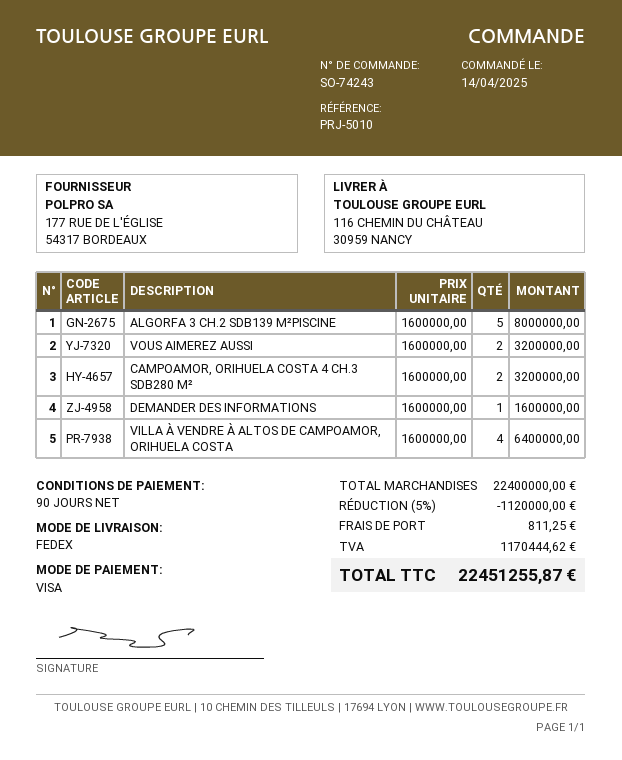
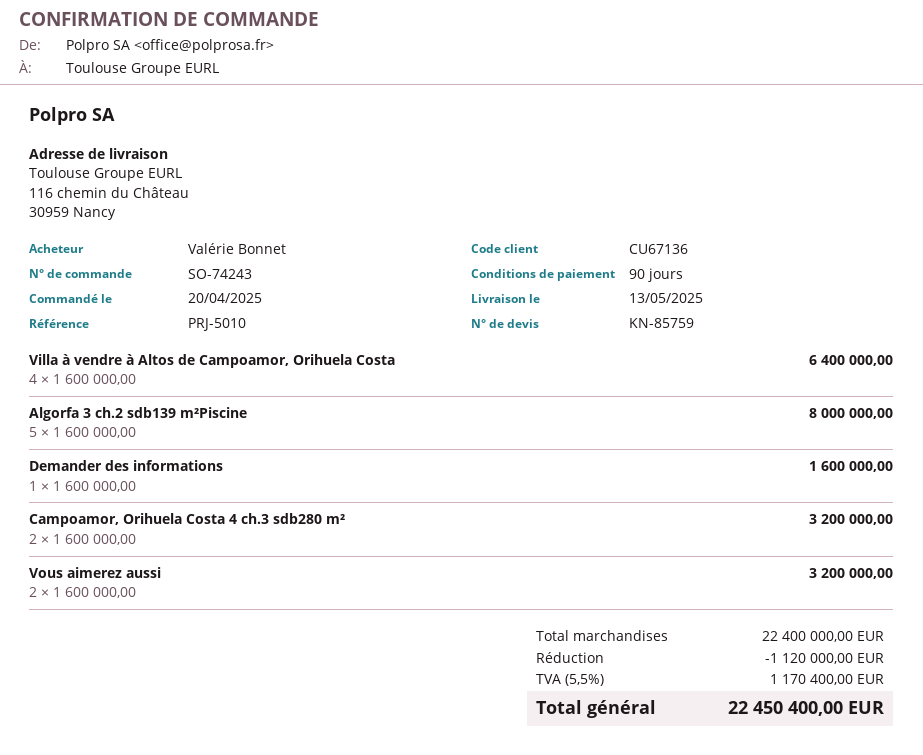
order date: 2025-04-14 -> 2025-04-20
shipping: 811.25 -> none
tax: 1170444.62 -> 1170400.00
total: 22451255.87 -> 22450400.00

